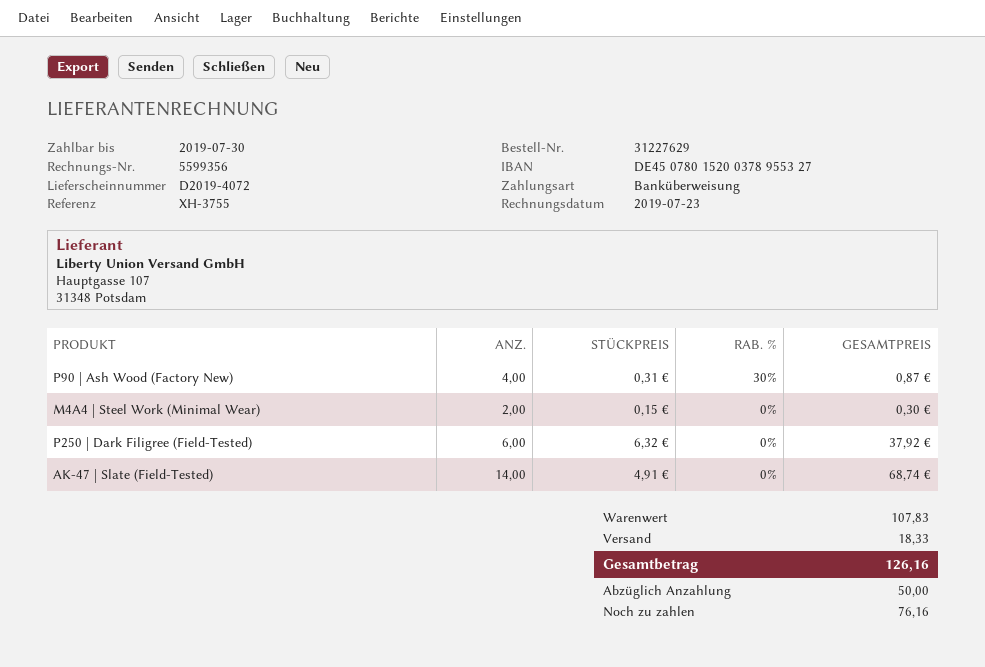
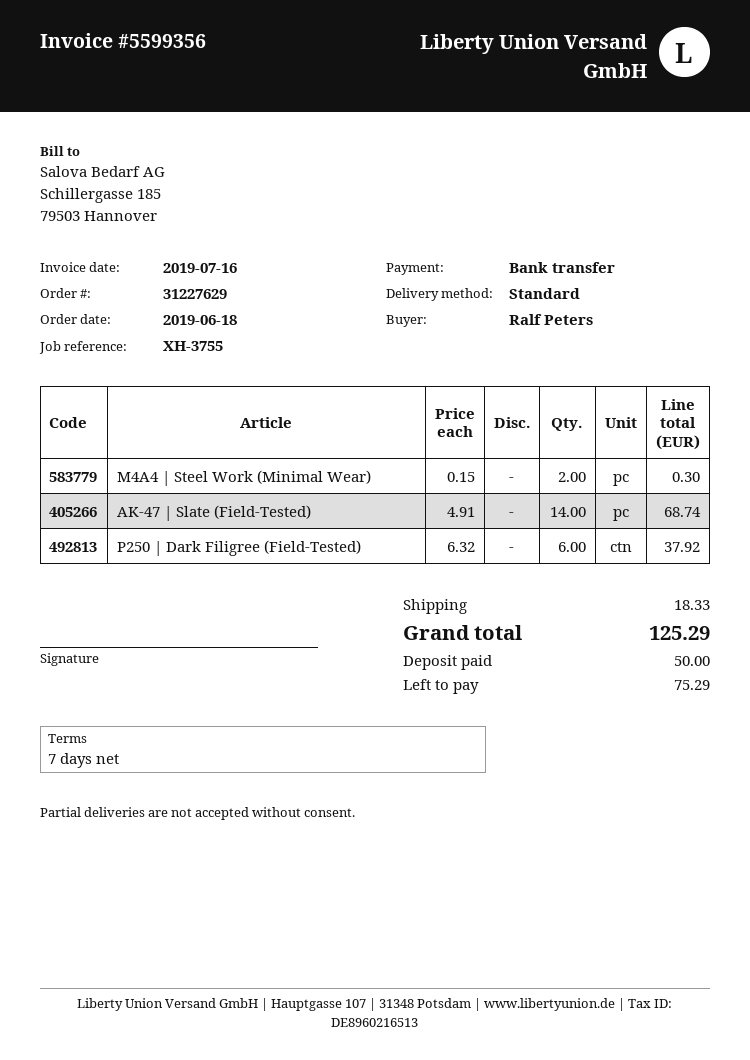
invoice date: 2019-07-23 -> 2019-07-16
P90 | Ash Wood (Factory New): 4 x 0.31 - 30% = 0.87 -> none
total: 126.16 -> 125.29
balance: 76.16 -> 75.29

